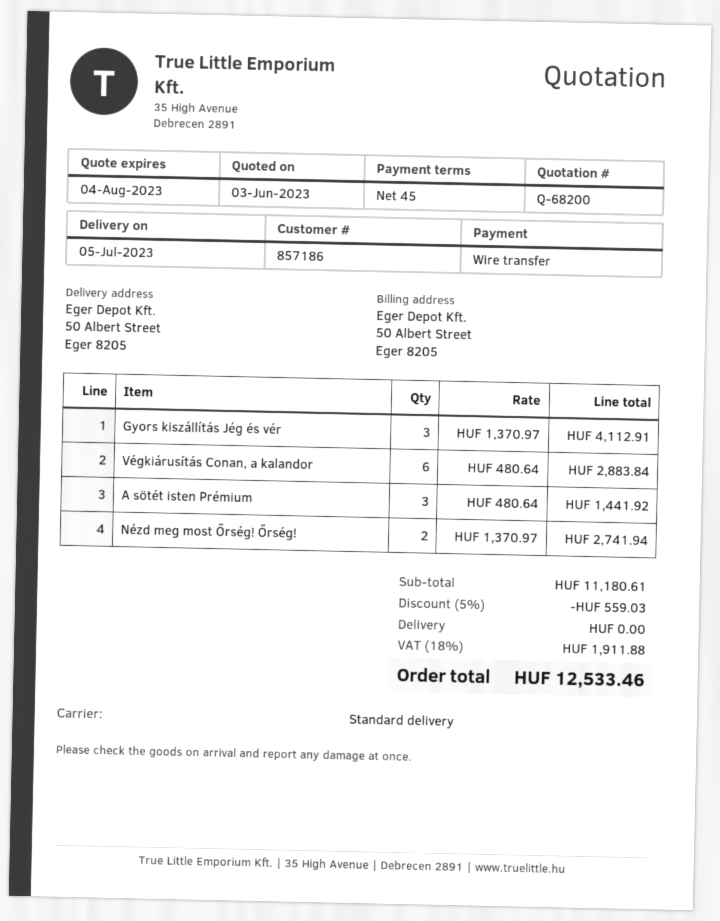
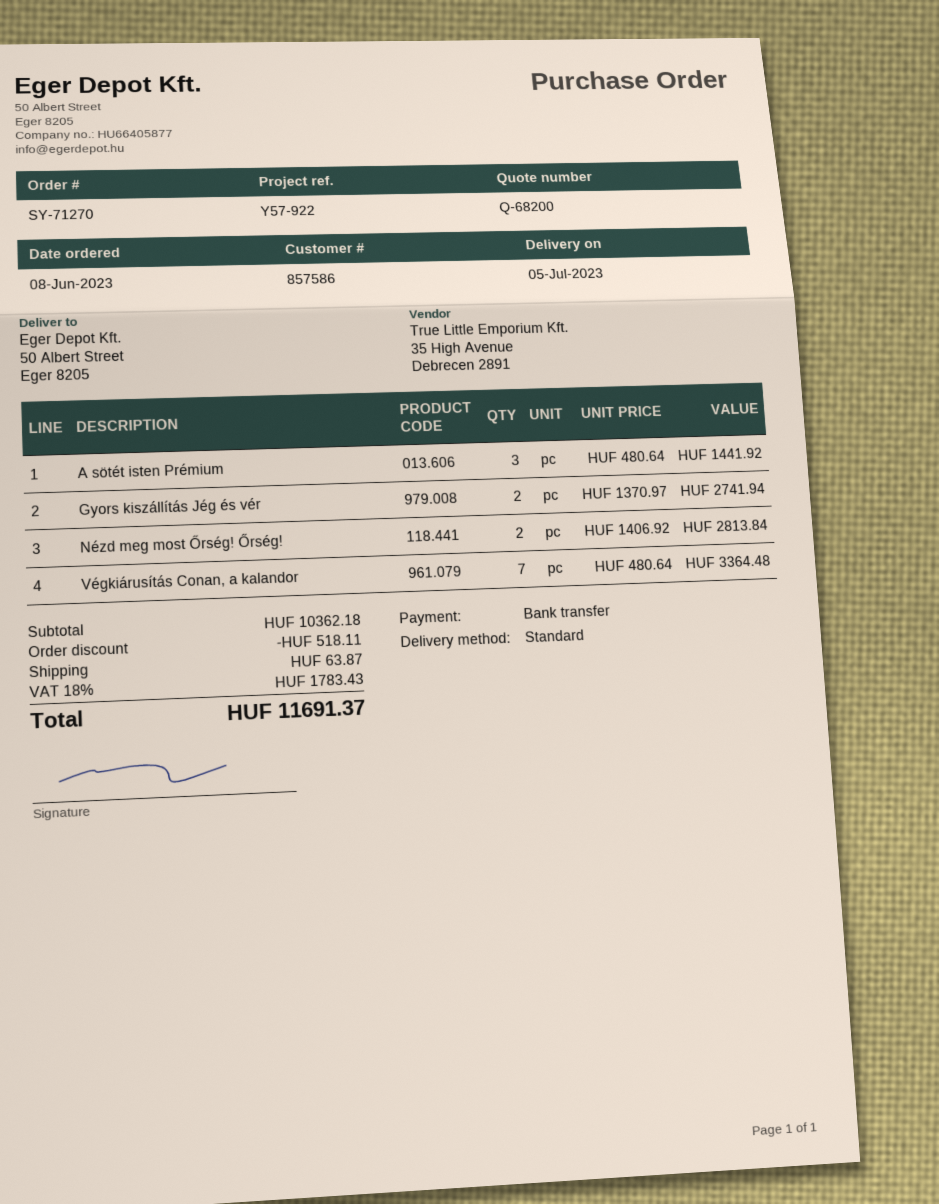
customer number: 857186 -> 857586
Gyors kiszállítás Jég és vér: 3 x 1370.97 = 4112.91 -> 2 x 1370.97 = 2741.94
Végkiárusítás Conan, a kalandor: 6 x 480.64 = 2883.84 -> 7 x 480.64 = 3364.48
Nézd meg most Őrség! Őrség!: 2 x 1370.97 = 2741.94 -> 2 x 1406.92 = 2813.84
subtotal: 11180.61 -> 10362.18
discount: 559.03 -> 518.11
shipping: 0.00 -> 63.87
tax: 18% = 1911.88 -> 18% = 1783.43
total: 12533.46 -> 11691.37

